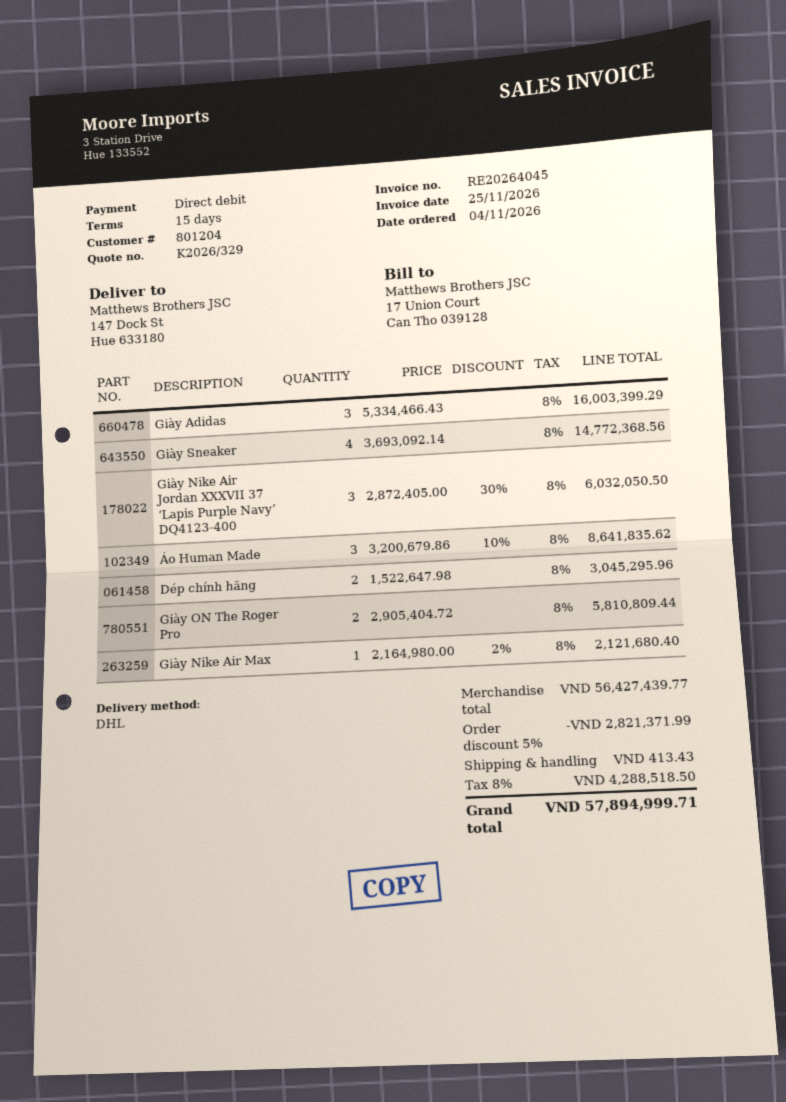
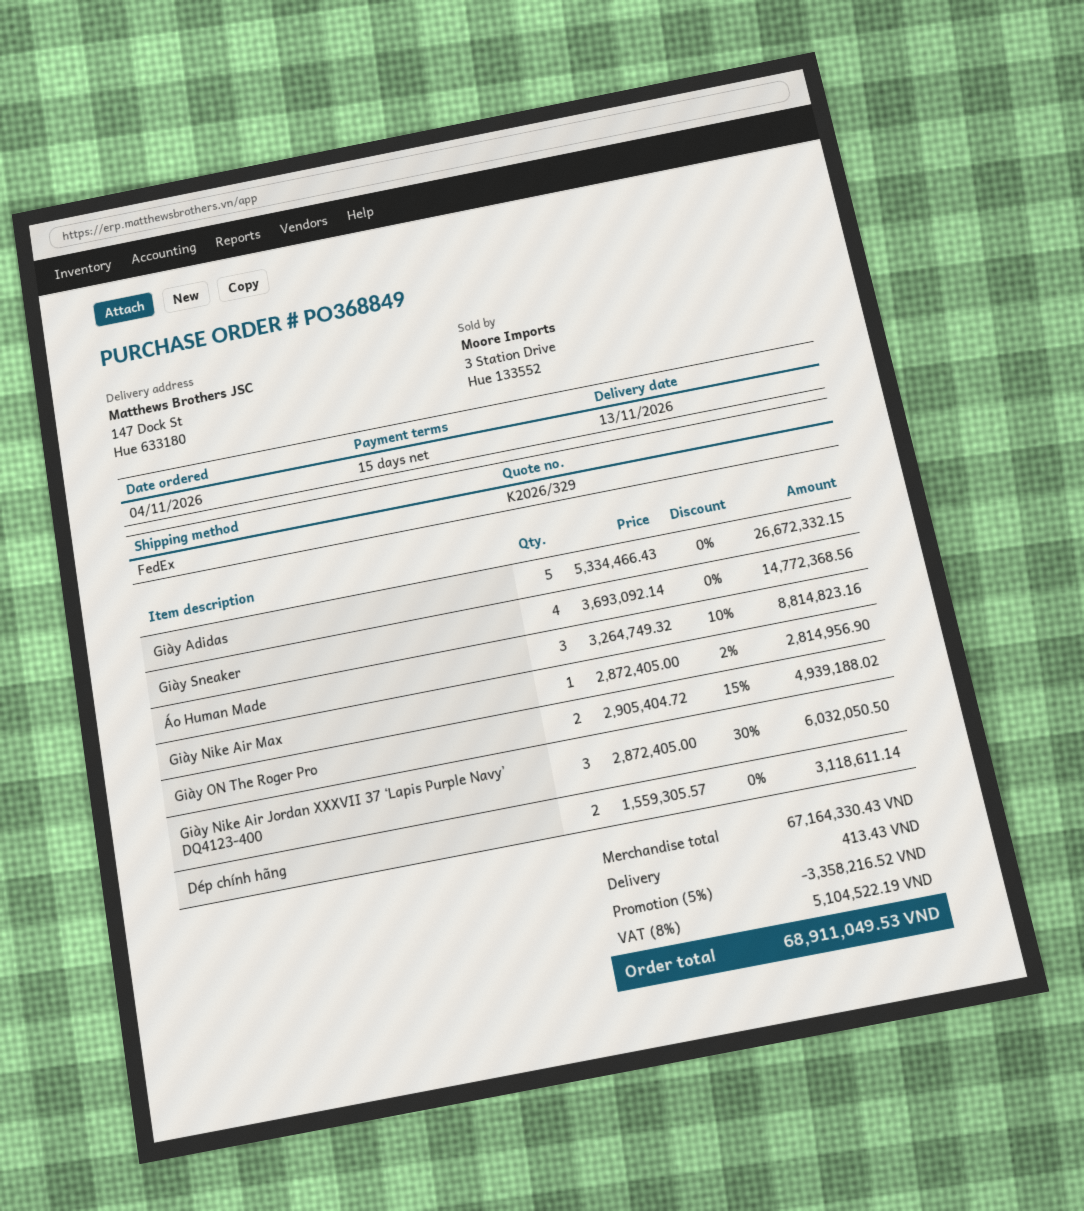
shipping method: DHL -> FedEx
Giày Adidas: 3 x 5334466.43 = 16003399.29 -> 5 x 5334466.43 = 26672332.15
Áo Human Made: 3 x 3200679.86 - 10% = 8641835.62 -> 3 x 3264749.32 - 10% = 8814823.16
Dép chính hãng: 2 x 1522647.98 = 3045295.96 -> 2 x 1559305.57 = 3118611.14
Giày ON The Roger Pro: 2 x 2905404.72 = 5810809.44 -> 2 x 2905404.72 - 15% = 4939188.02
Giày Nike Air Max: 1 x 2164980.00 - 2% = 2121680.40 -> 1 x 2872405.00 - 2% = 2814956.90
subtotal: 56427439.77 -> 67164330.43
discount: 5% = 2821371.99 -> 5% = 3358216.52
tax: 8% = 4288518.50 -> 8% = 5104522.19
total: 57894999.71 -> 68911049.53

